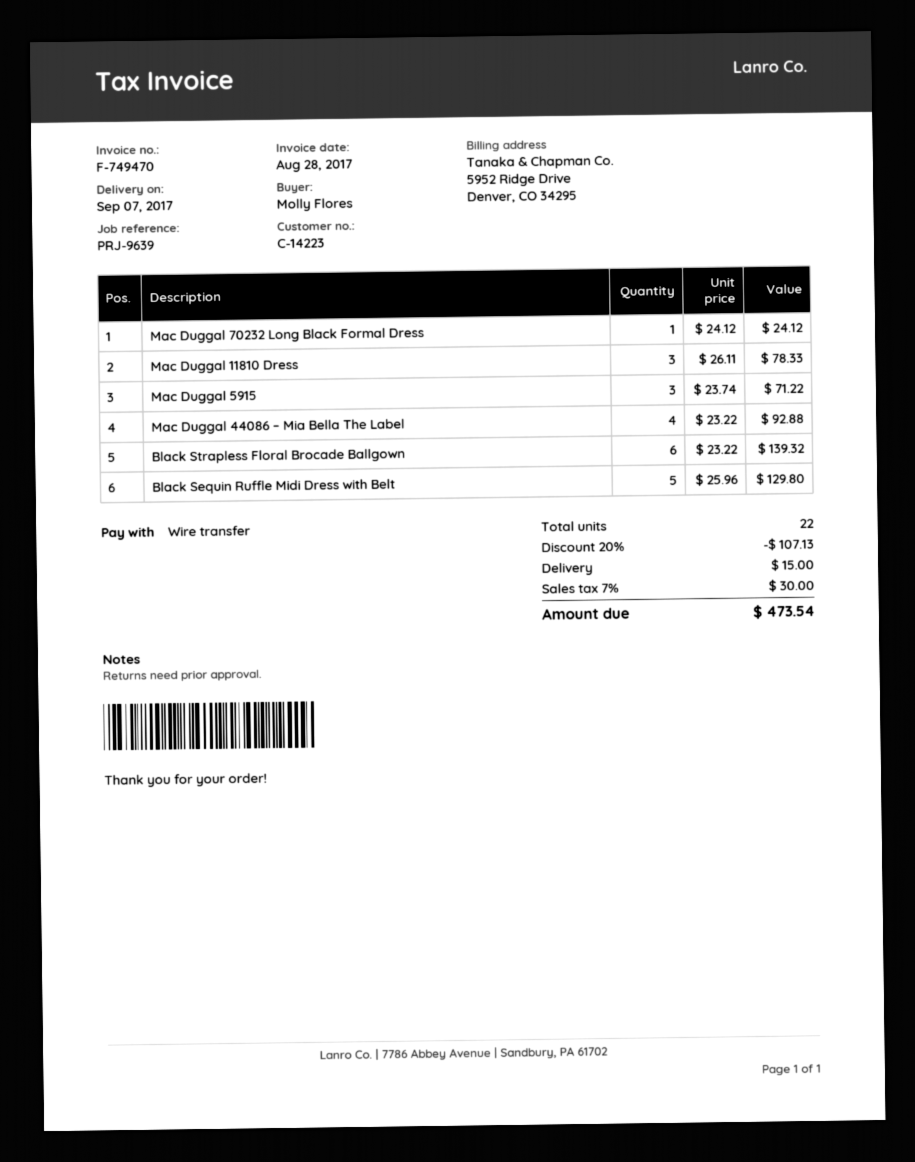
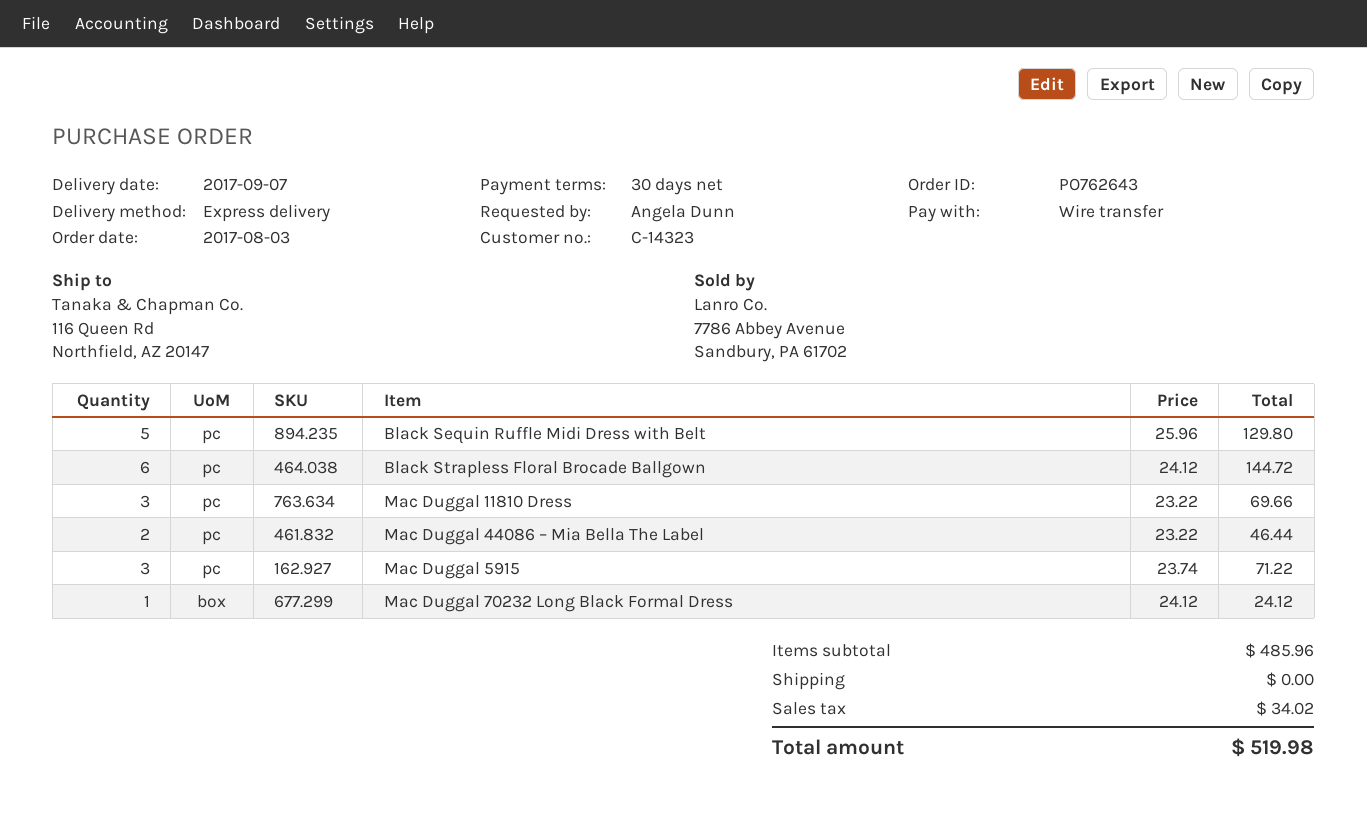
customer number: C-14223 -> C-14323
ordered by: Molly Flores -> Angela Dunn
Mac Duggal 11810 Dress: 3 x 26.11 = 78.33 -> 3 x 23.22 = 69.66
Mac Duggal 44086 – Mia Bella The Label: 4 x 23.22 = 92.88 -> 2 x 23.22 = 46.44
Black Strapless Floral Brocade Ballgown: 6 x 23.22 = 139.32 -> 6 x 24.12 = 144.72
discount: 20% = 107.13 -> none
shipping: 15.00 -> 0.00
tax: 30.00 -> 34.02
total: 473.54 -> 519.98

